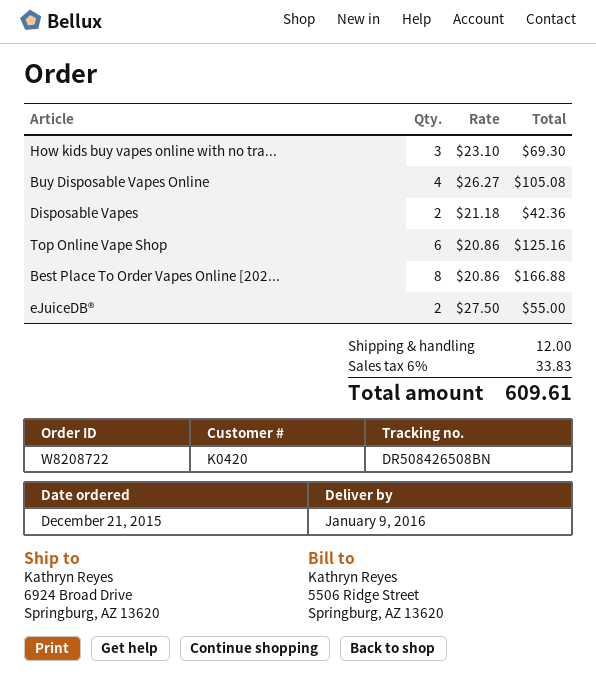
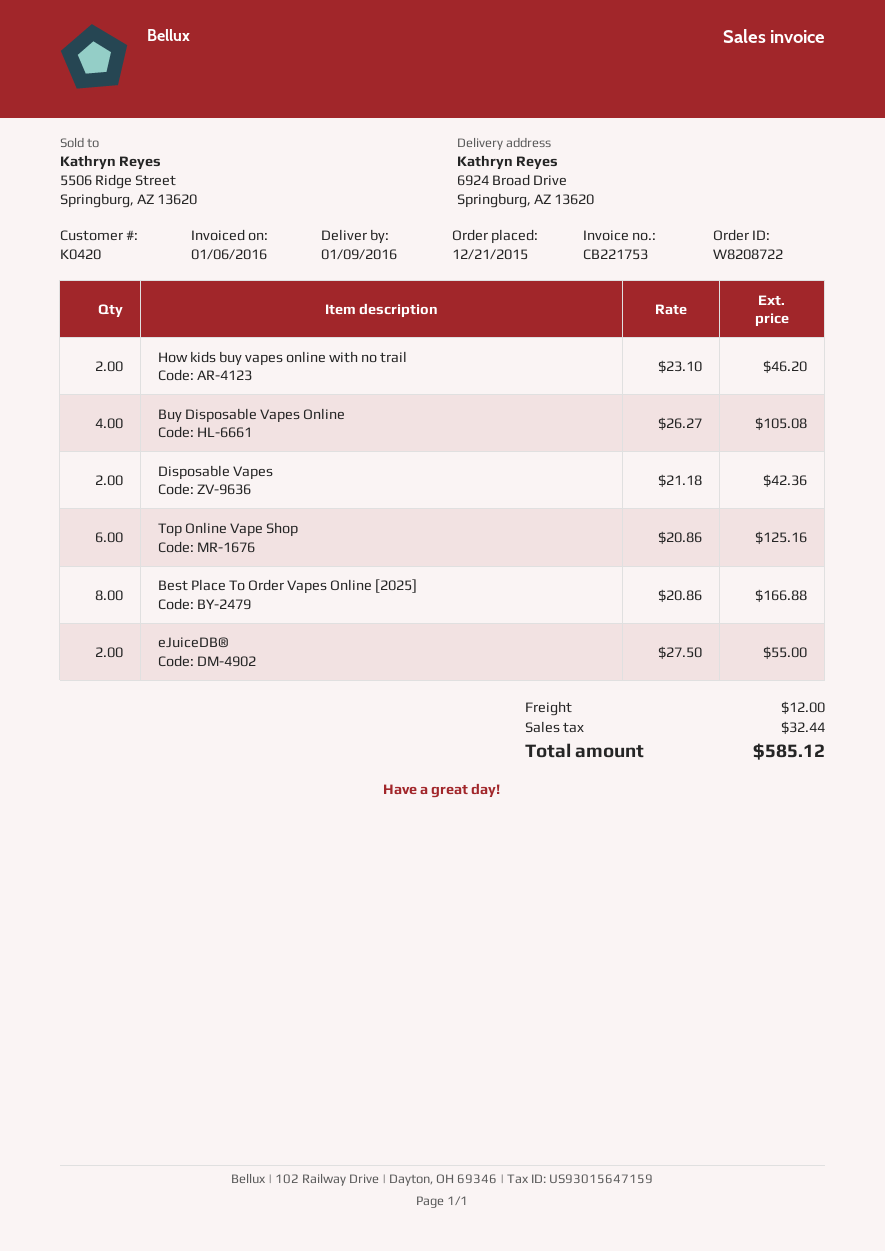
How kids buy vapes online with no tra...: 3 x 23.10 = 69.30 -> 2 x 23.10 = 46.20
tax: 33.83 -> 32.44
total: 609.61 -> 585.12

